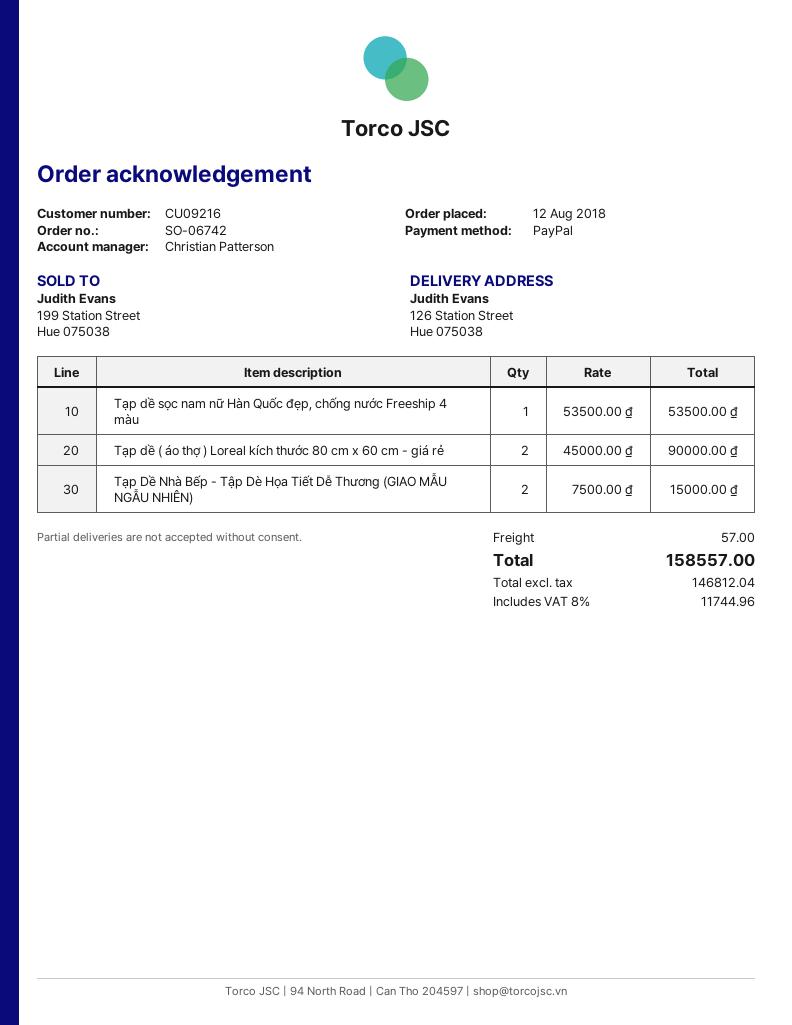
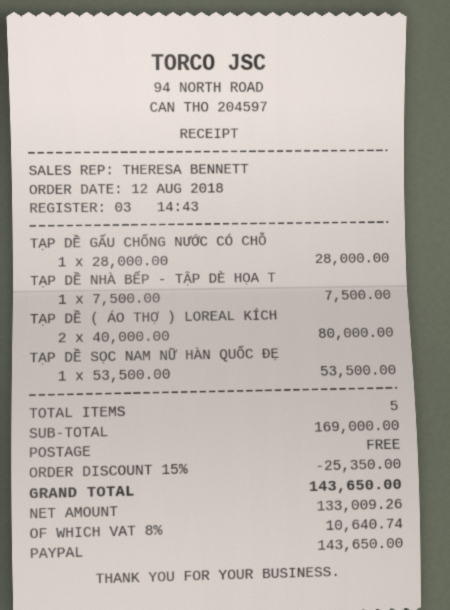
sales rep: Christian Patterson -> THERESA BENNETT
Tạp dề ( áo thợ ) Loreal kích thước 80 cm x 60 cm - giá rẻ: 2 x 45000.00 = 90000.00 -> 2 x 40000.00 = 80000.00
Tạp Dề Nhà Bếp - Tập Dè Họa Tiết Dễ Thương (GIAO MẪU NGẪU NHIÊN): 2 x 7500.00 = 15000.00 -> 1 x 7500.00 = 7500.00
TẠP DỀ GẤU CHỐNG NƯỚC CÓ CHỖ: none -> 1 x 28000.00 = 28000.00
discount: none -> 15% = 25350.00
shipping: 57.00 -> 0.00
net: 146812.04 -> 133009.26
tax: 8% = 11744.96 -> 8% = 10640.74
total: 158557.00 -> 143650.00

